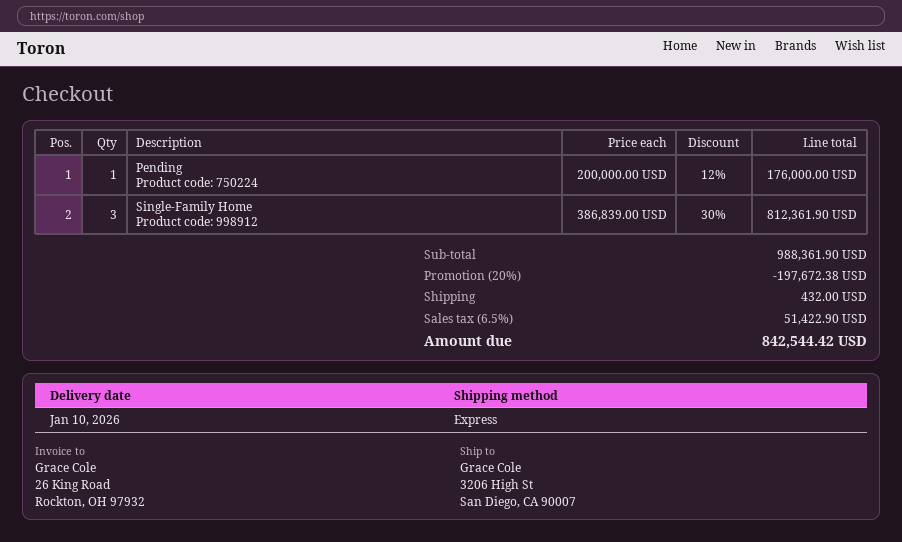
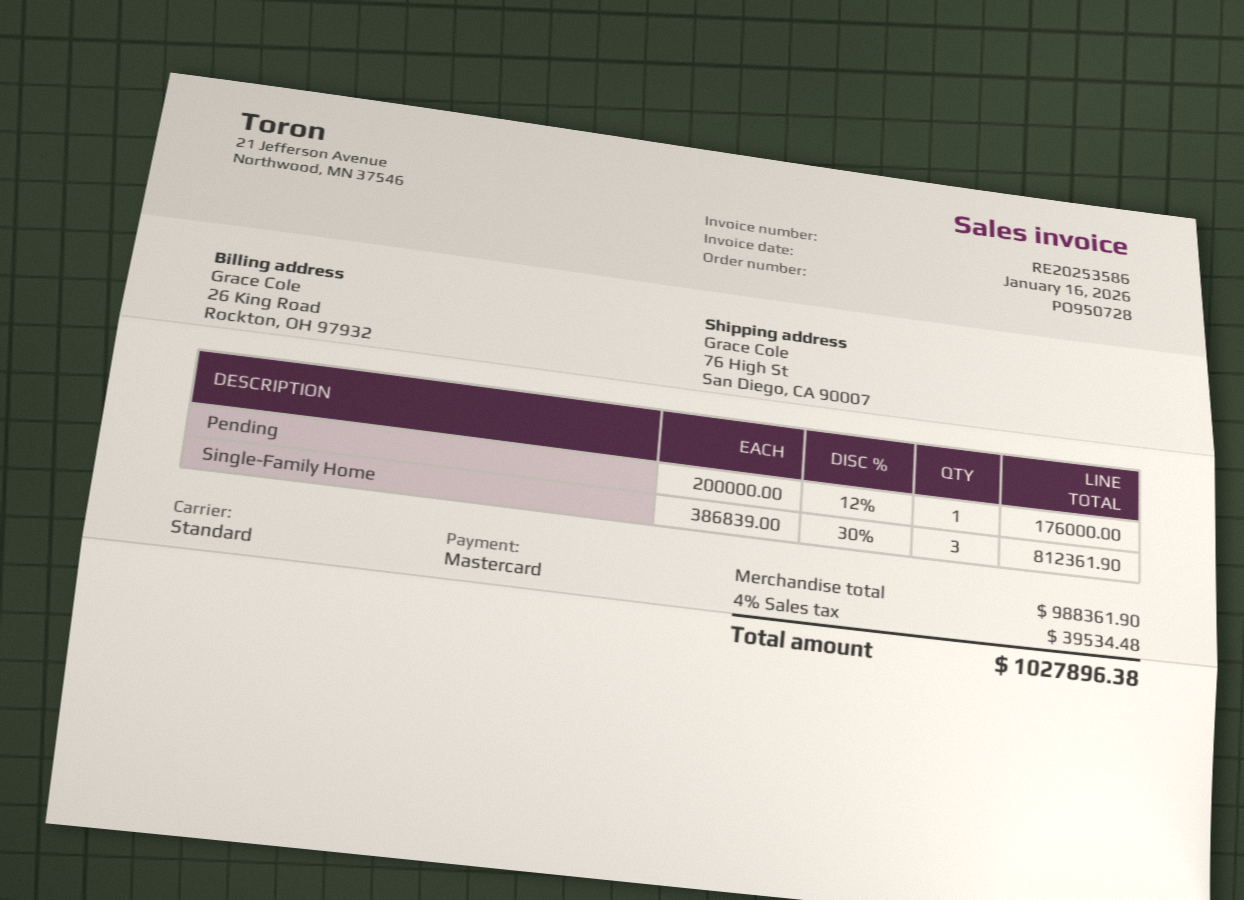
shipping method: express -> standard
ship to: 3206 High St, San Diego, CA 90007 -> 76 High St, San Diego, CA 90007
discount: 20% = 197672.38 -> none
shipping: 432.00 -> none
tax: 6.5% = 51422.90 -> 4% = 39534.48
total: 842544.42 -> 1027896.38

